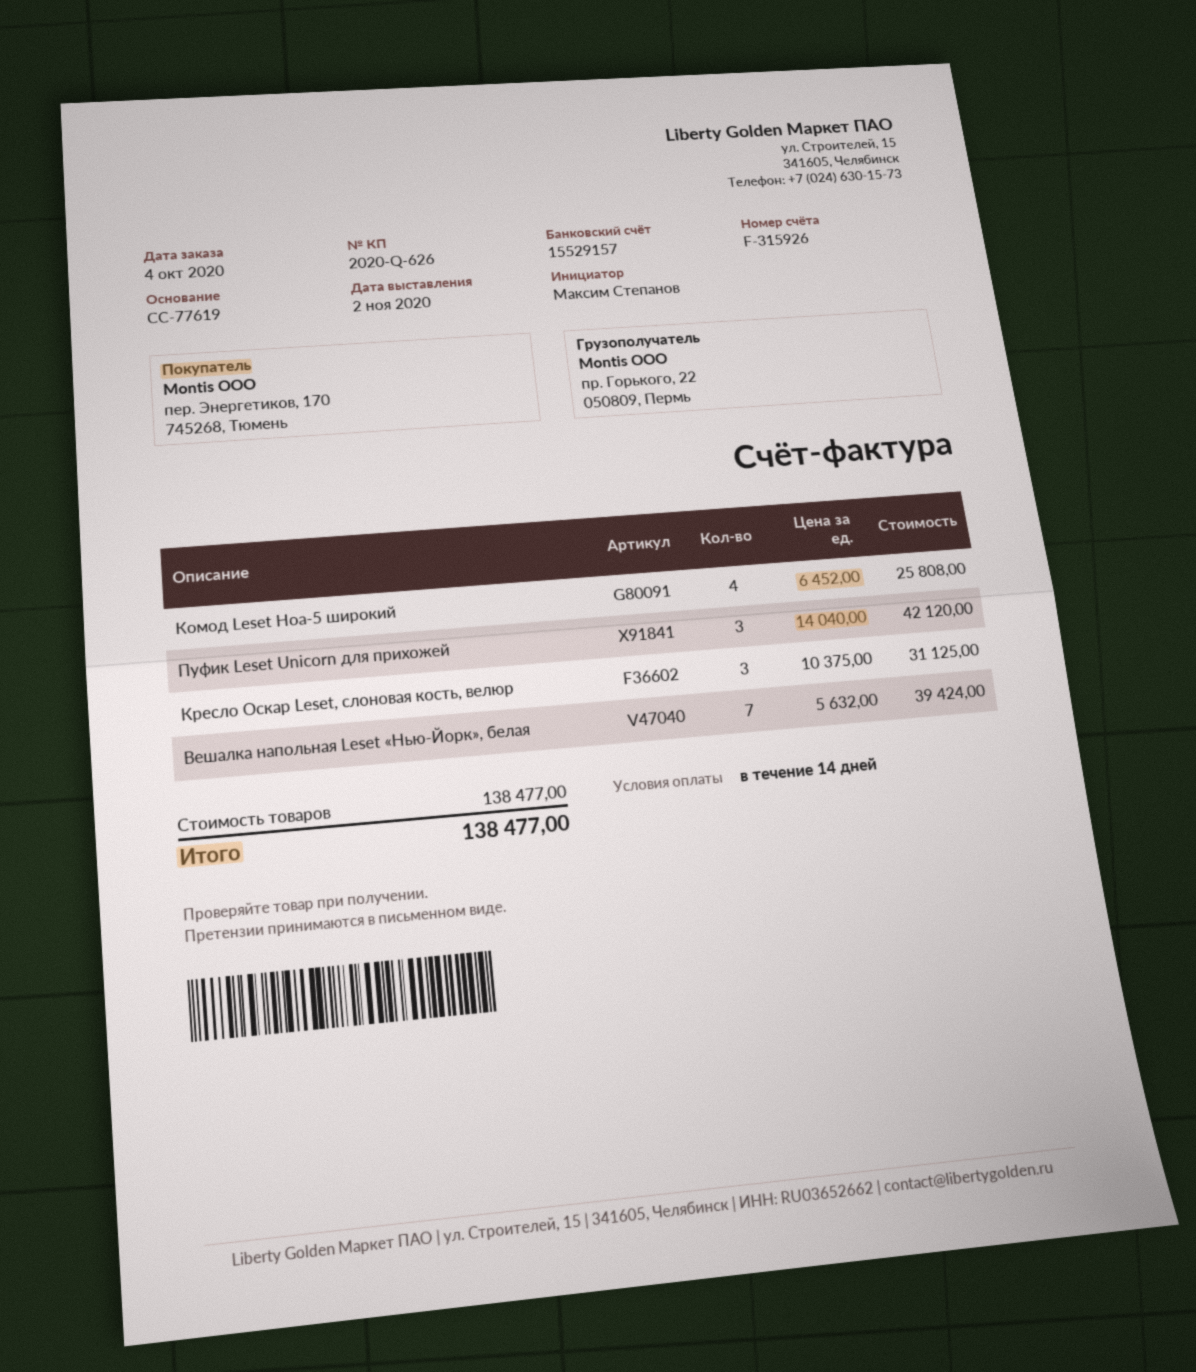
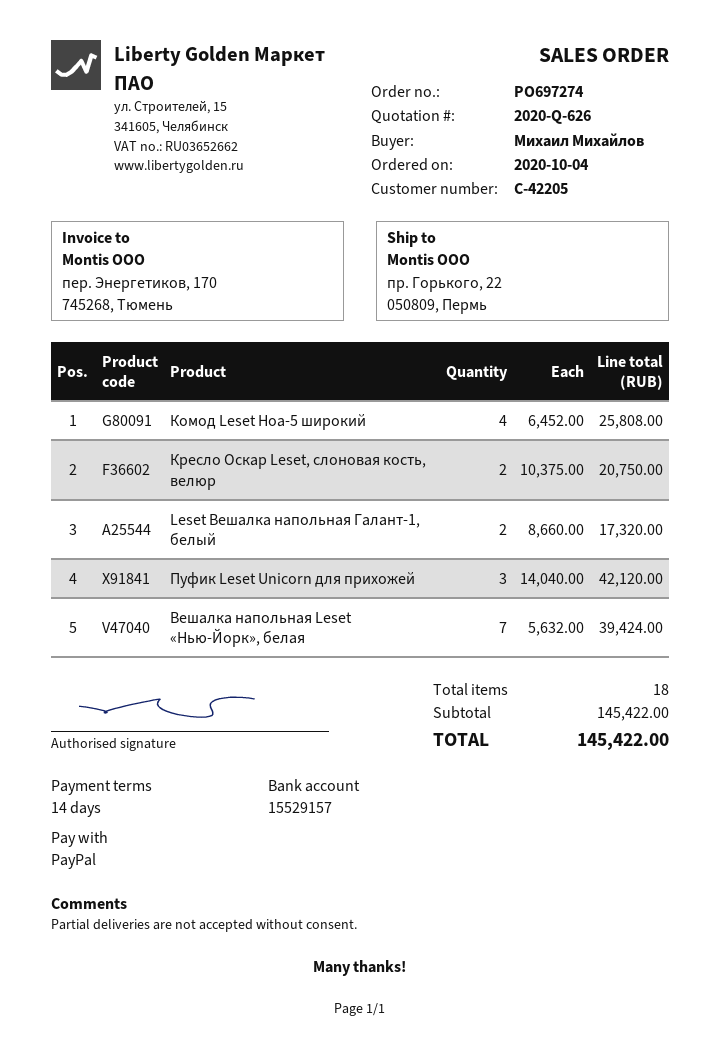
ordered by: Максим Степанов -> Михаил Михайлов
Кресло Оскар Leset, слоновая кость, велюр: 3 x 10375.00 = 31125.00 -> 2 x 10375.00 = 20750.00
Leset Вешалка напольная Галант-1, белый: none -> 2 x 8660.00 = 17320.00
subtotal: 138477.00 -> 145422.00
total: 138477.00 -> 145422.00

